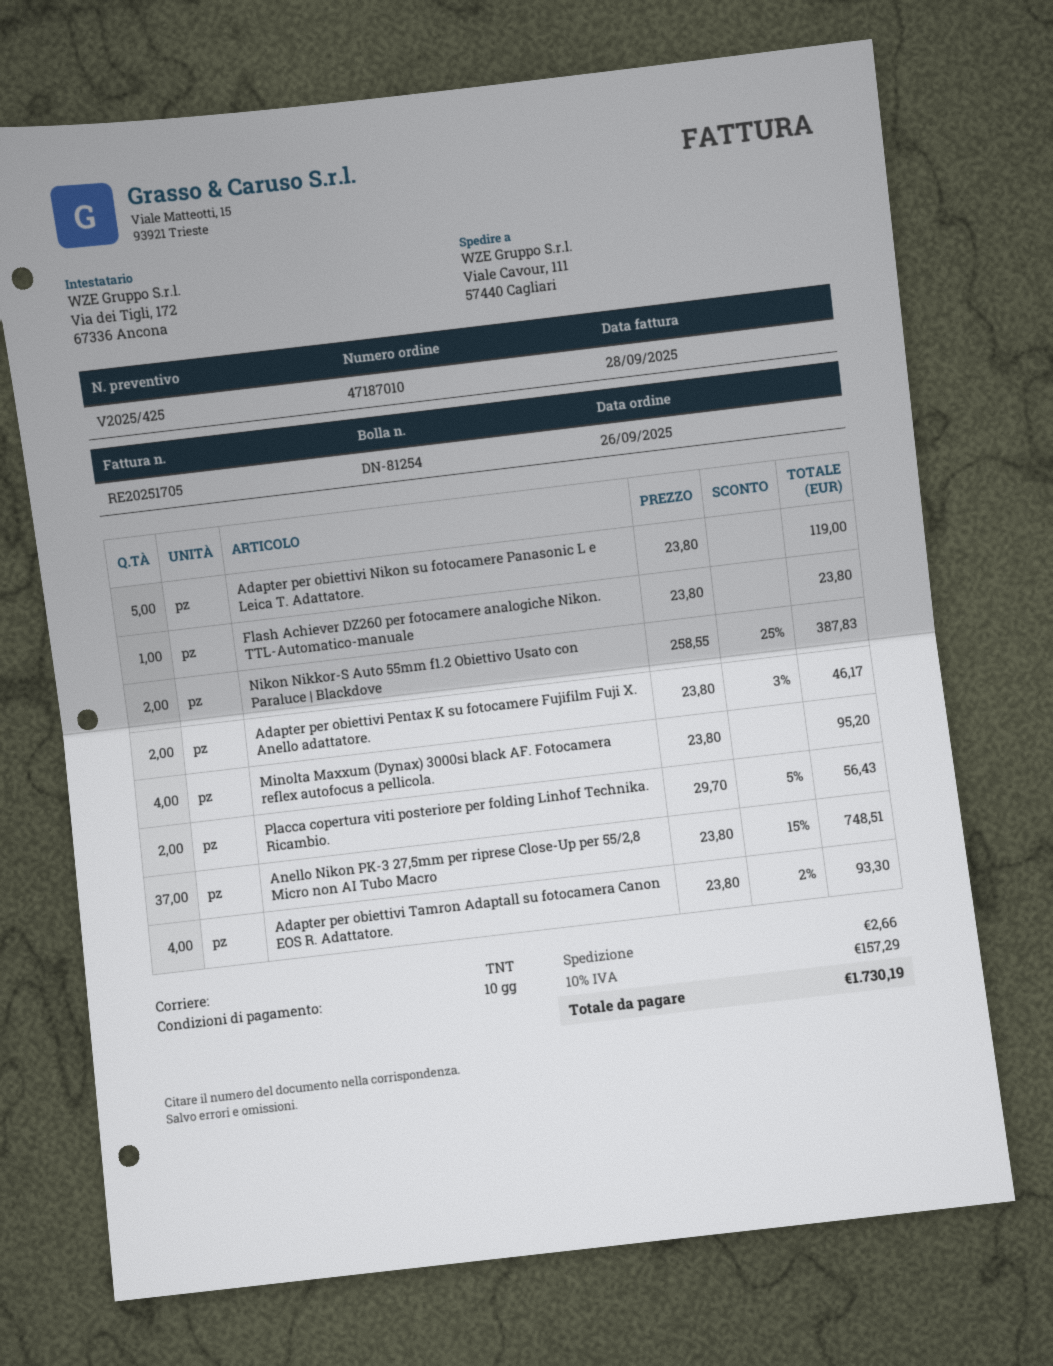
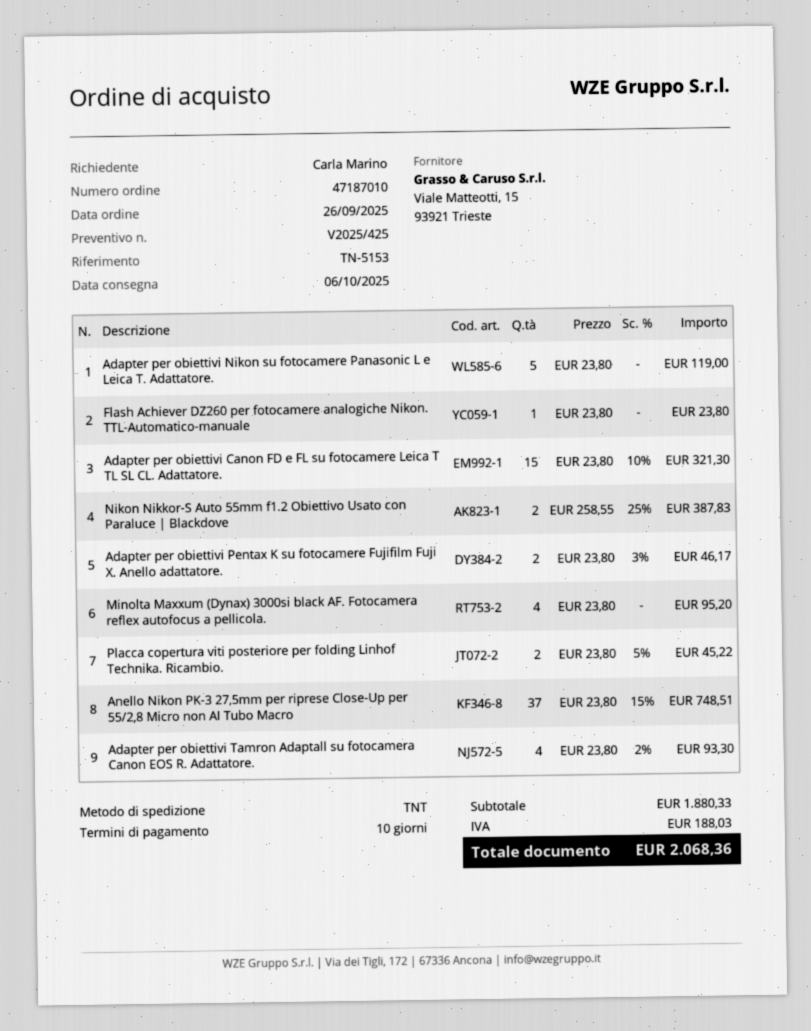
Placca copertura viti posteriore per folding Linhof Technika. Ricambio.: 2 x 29.70 - 5% = 56.43 -> 2 x 23.80 - 5% = 45.22
Adapter per obiettivi Canon FD e FL su fotocamere Leica T TL SL CL. Adattatore.: none -> 15 x 23.80 - 10% = 321.30
shipping: 2.66 -> none
tax: 157.29 -> 188.03
total: 1730.19 -> 2068.36

